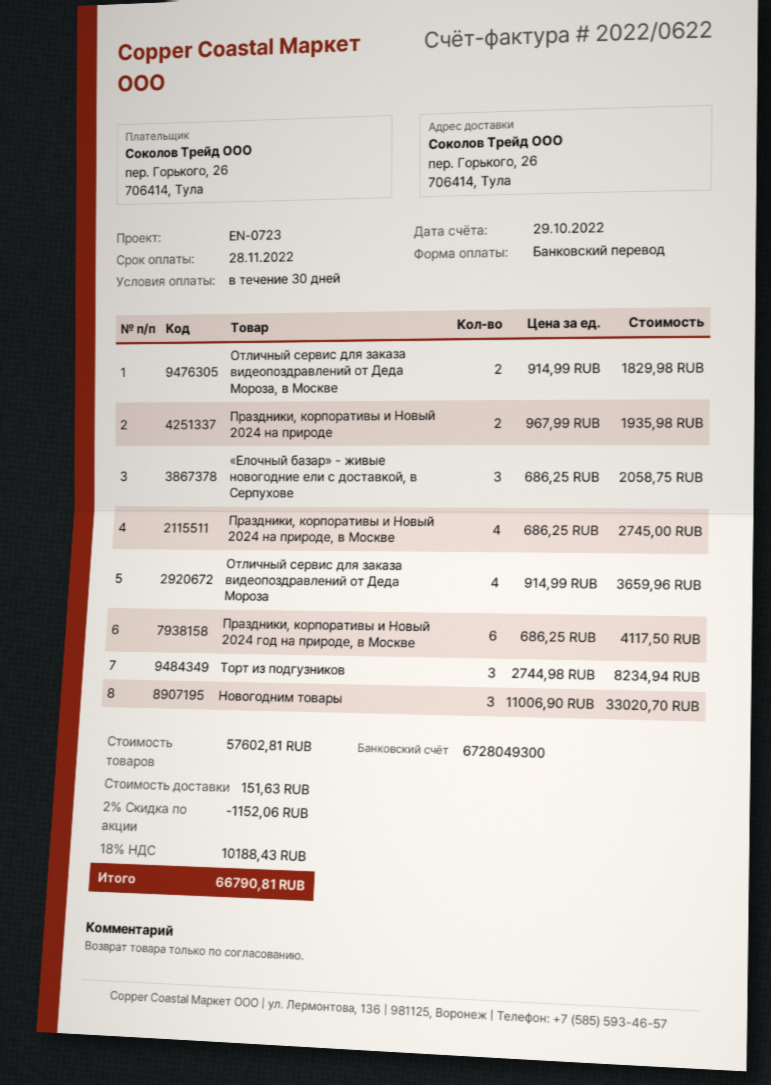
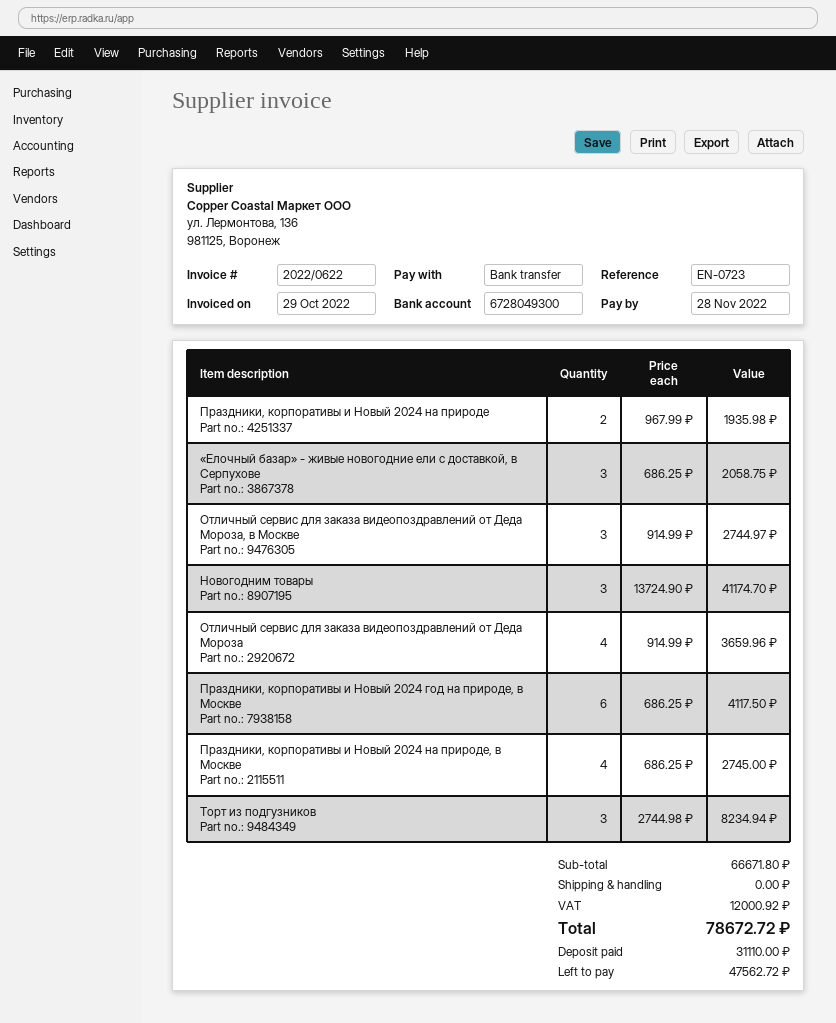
Отличный сервис для заказа видеопоздравлений от Деда Мороза, в Москве: 2 x 914.99 = 1829.98 -> 3 x 914.99 = 2744.97
Новогодним товары: 3 x 11006.90 = 33020.70 -> 3 x 13724.90 = 41174.70
subtotal: 57602.81 -> 66671.80
discount: 2% = 1152.06 -> none
shipping: 151.63 -> 0.00
tax: 10188.43 -> 12000.92
total: 66790.81 -> 78672.72

